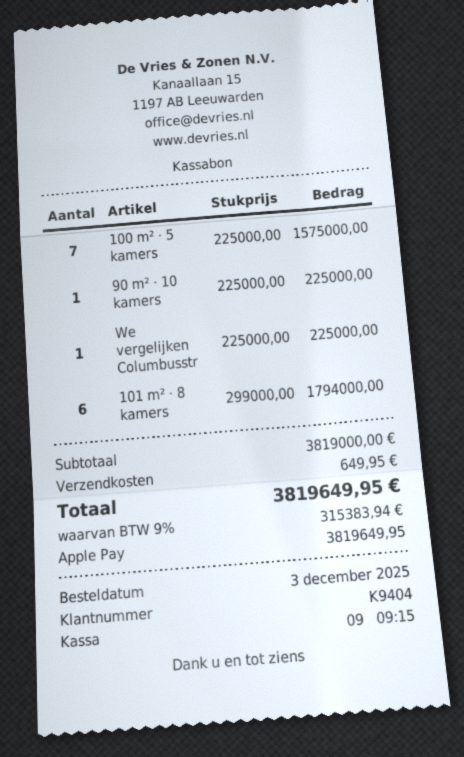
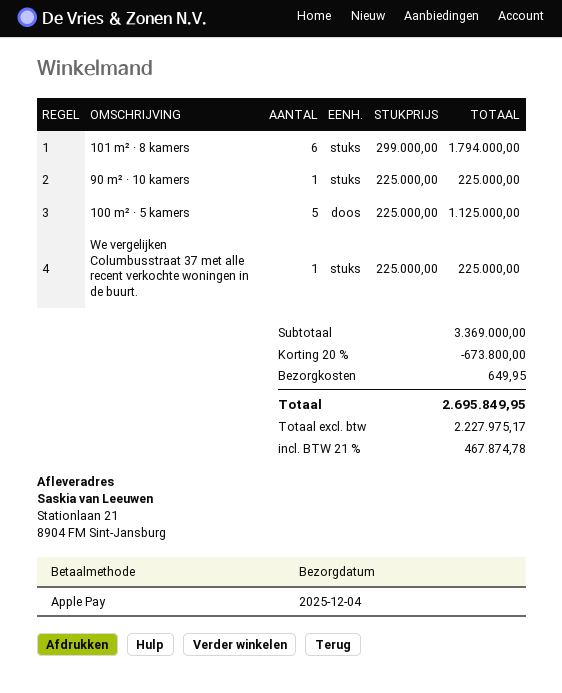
100 m² · 5 kamers: 7 x 225000.00 = 1575000.00 -> 5 x 225000.00 = 1125000.00
subtotal: 3819000.00 -> 3369000.00
discount: none -> 20% = 673800.00
tax: 9% = 315383.94 -> 21% = 467874.78
total: 3819649.95 -> 2695849.95

